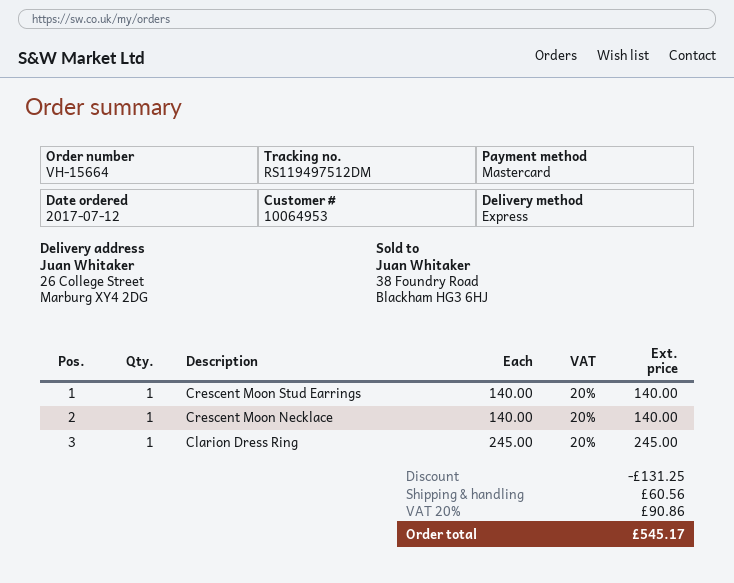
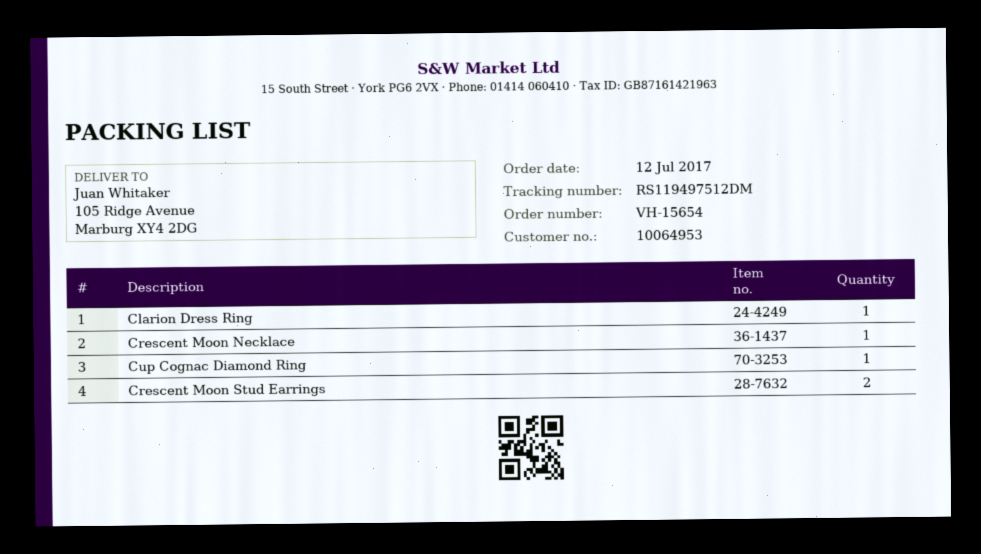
order number: VH-15664 -> VH-15654
ship to: 26 College Street, Marburg XY4 2DG -> 105 Ridge Avenue, Marburg XY4 2DG
Crescent Moon Stud Earrings: 1 -> 2
Cup Cognac Diamond Ring: none -> 1

